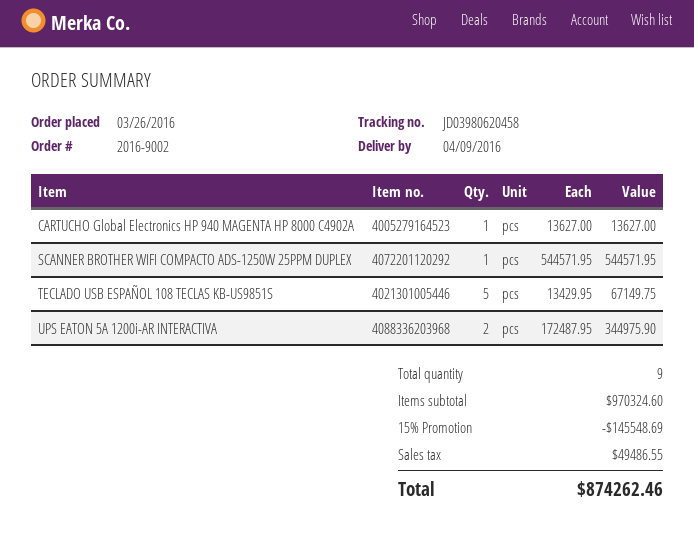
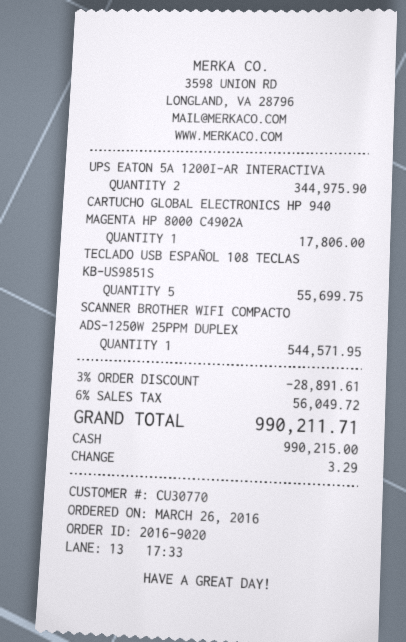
order number: 2016-9002 -> 2016-9020
CARTUCHO Global Electronics HP 940 MAGENTA HP 8000 C4902A: 1 for 13627.00 -> 1 for 17806.00
TECLADO USB ESPAÑOL 108 TECLAS KB-US9851S: 5 for 67149.75 -> 5 for 55699.75
discount: 15% = 145548.69 -> 3% = 28891.61
tax: 49486.55 -> 56049.72
total: 874262.46 -> 990211.71

